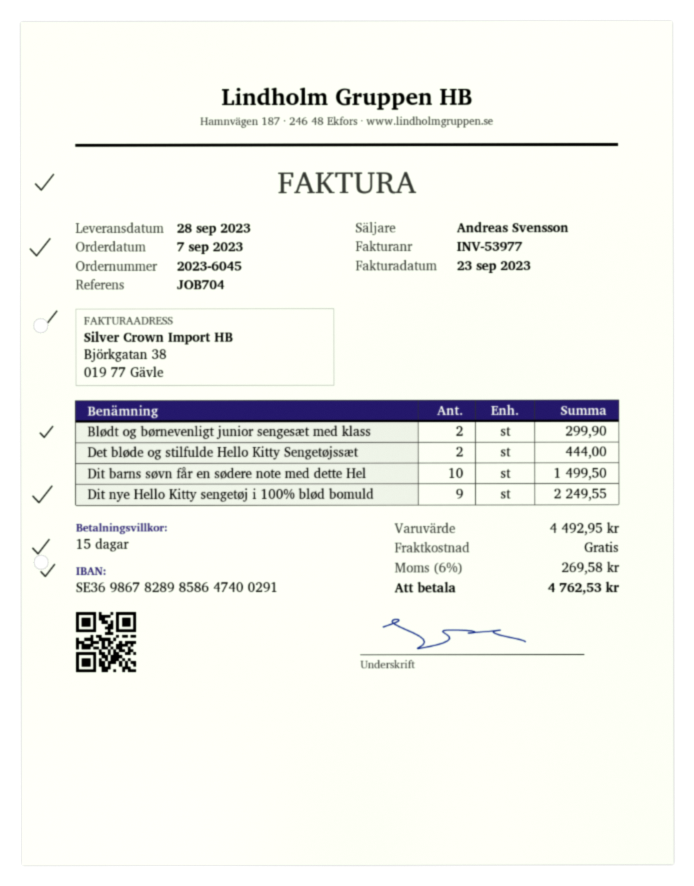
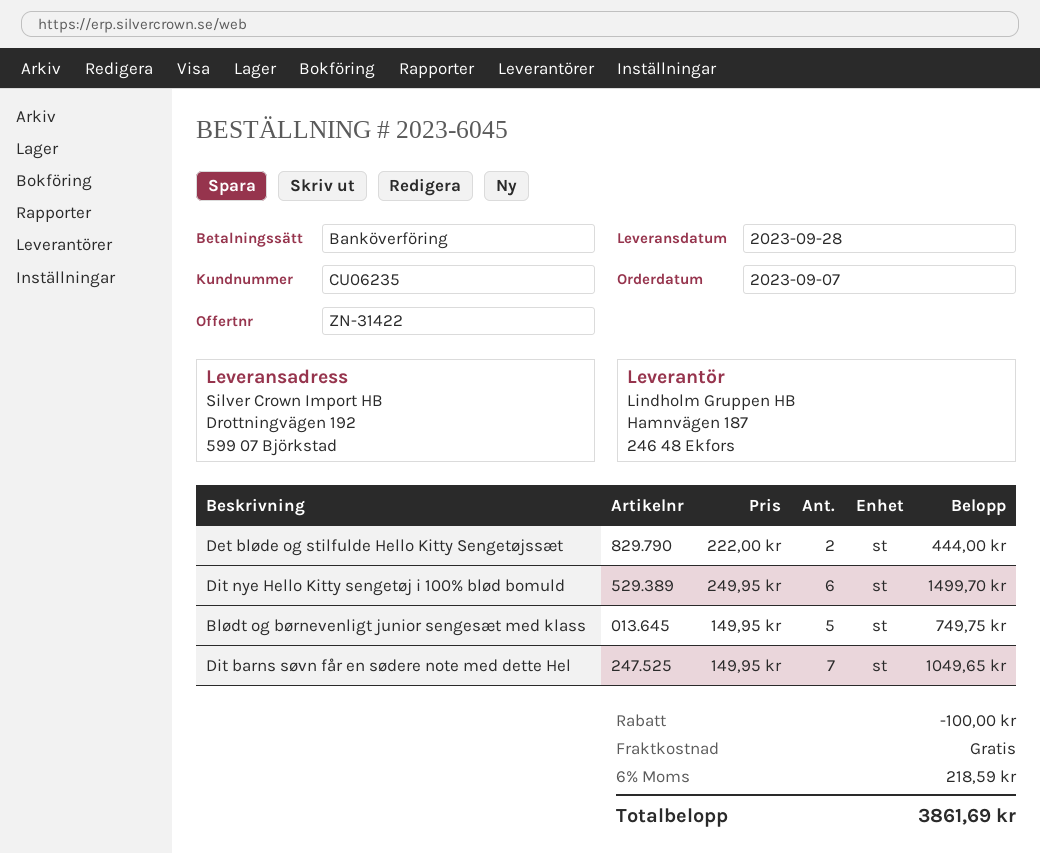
Blødt og børnevenligt junior sengesæt med klass: 2 for 299.90 -> 5 for 749.75
Dit barns søvn får en sødere note med dette Hel: 10 for 1499.50 -> 7 for 1049.65
Dit nye Hello Kitty sengetøj i 100% blød bomuld: 9 for 2249.55 -> 6 for 1499.70
discount: none -> 100.00
tax: 6% = 269.58 -> 6% = 218.59
total: 4762.53 -> 3861.69

